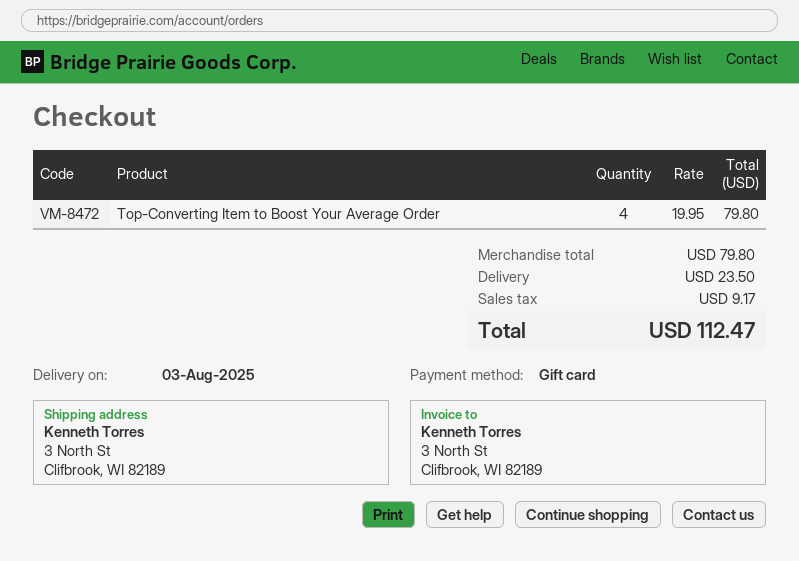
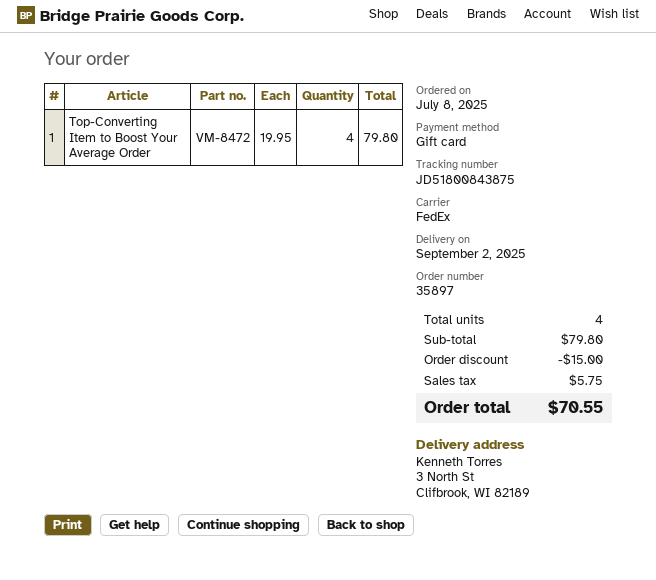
delivery date: 2025-08-03 -> 2025-09-02
discount: none -> 15.00
shipping: 23.50 -> none
tax: 9.17 -> 5.75
total: 112.47 -> 70.55

